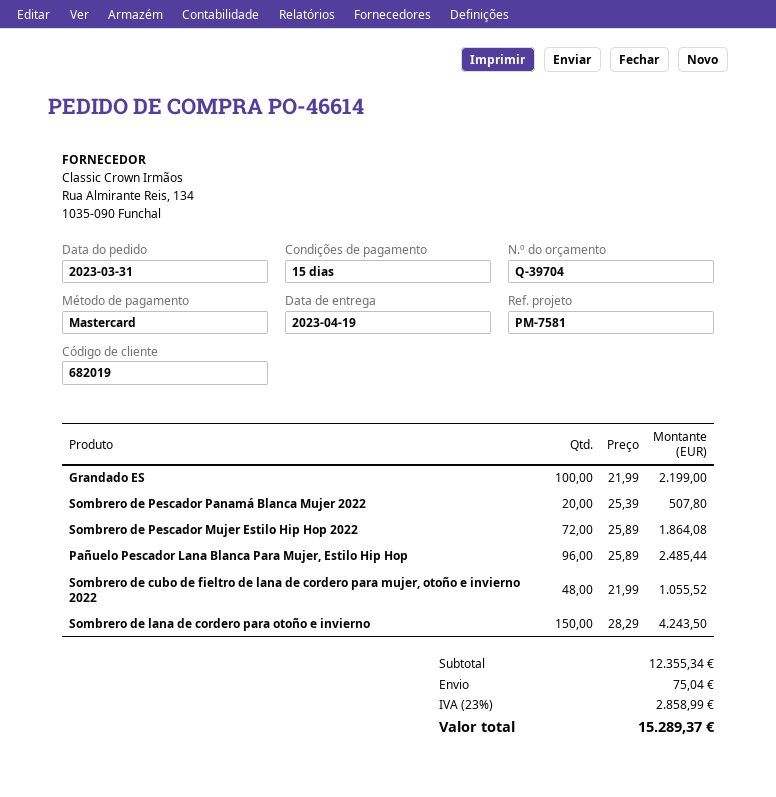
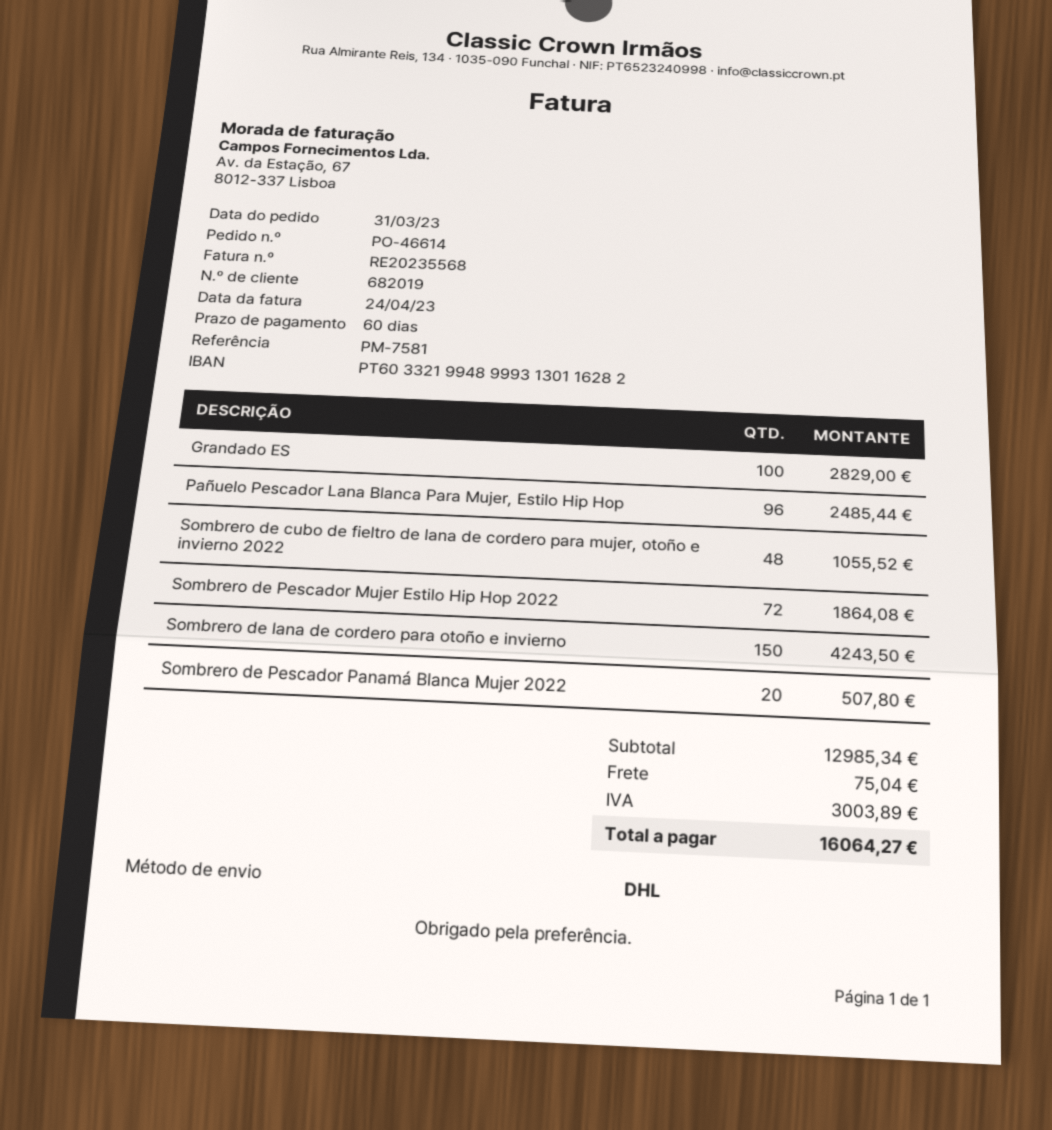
payment terms: 15 days -> 60 days
Grandado ES: 100 for 2199.00 -> 100 for 2829.00
subtotal: 12355.34 -> 12985.34
tax: 2858.99 -> 3003.89
total: 15289.37 -> 16064.27

